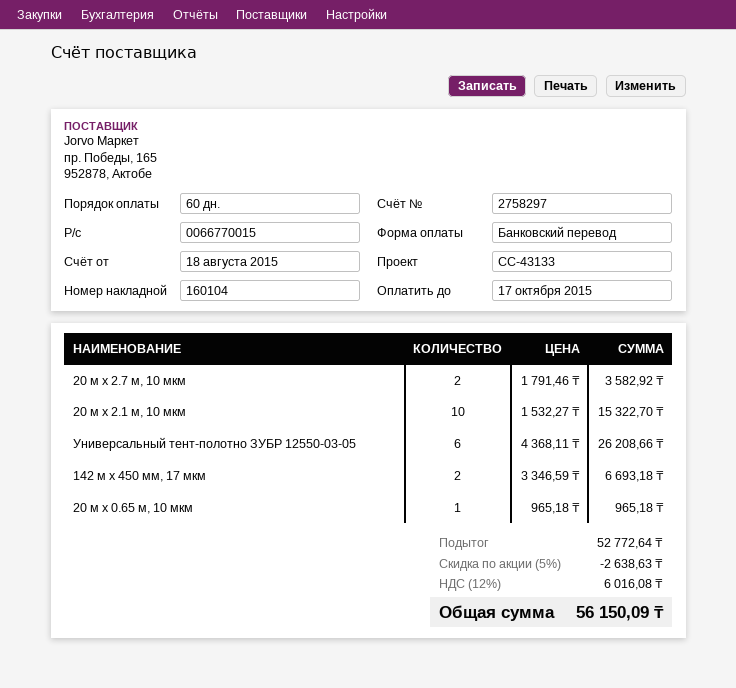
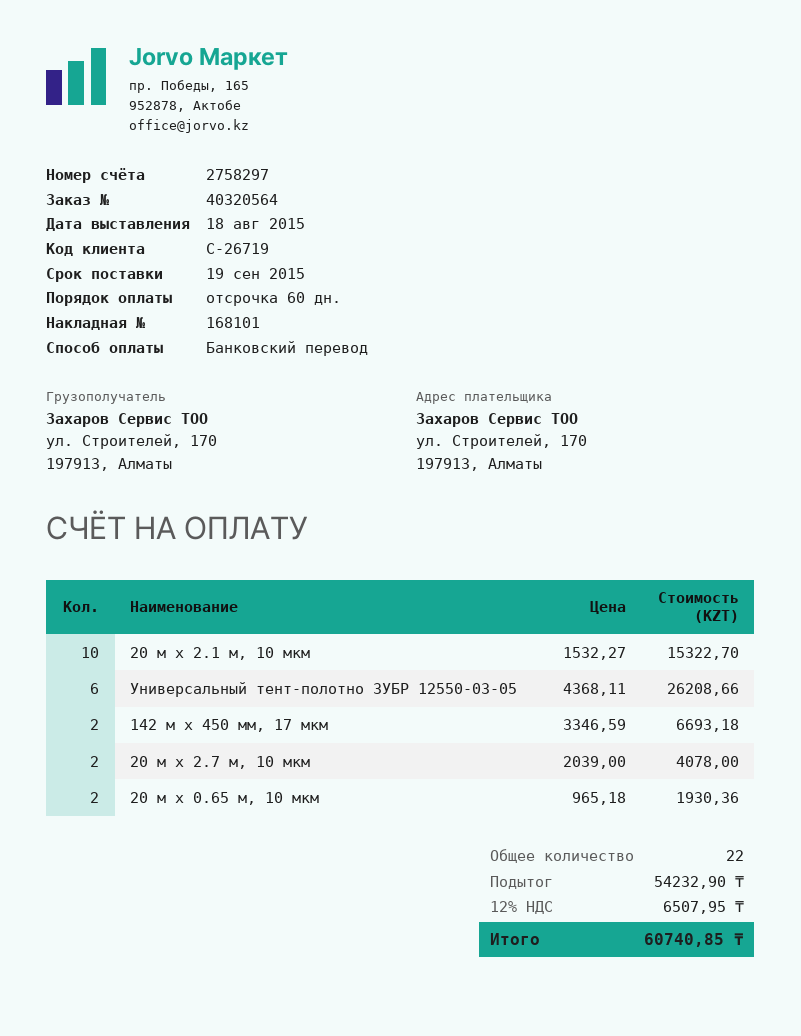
delivery note number: 160104 -> 168101
20 м x 2.7 м, 10 мкм: 2 x 1791.46 = 3582.92 -> 2 x 2039.00 = 4078.00
20 м x 0.65 м, 10 мкм: 1 x 965.18 = 965.18 -> 2 x 965.18 = 1930.36
subtotal: 52772.64 -> 54232.90
discount: 5% = 2638.63 -> none
tax: 12% = 6016.08 -> 12% = 6507.95
total: 56150.09 -> 60740.85

